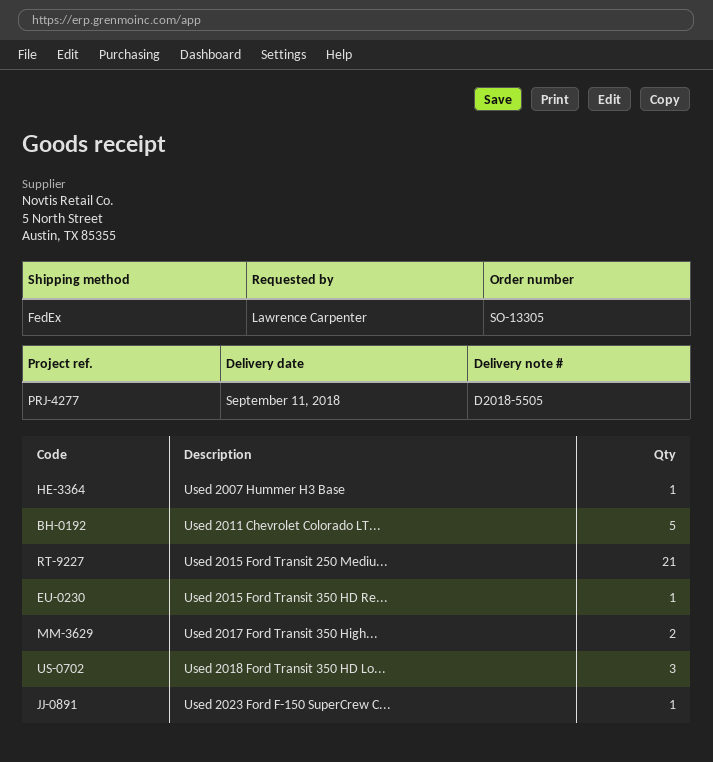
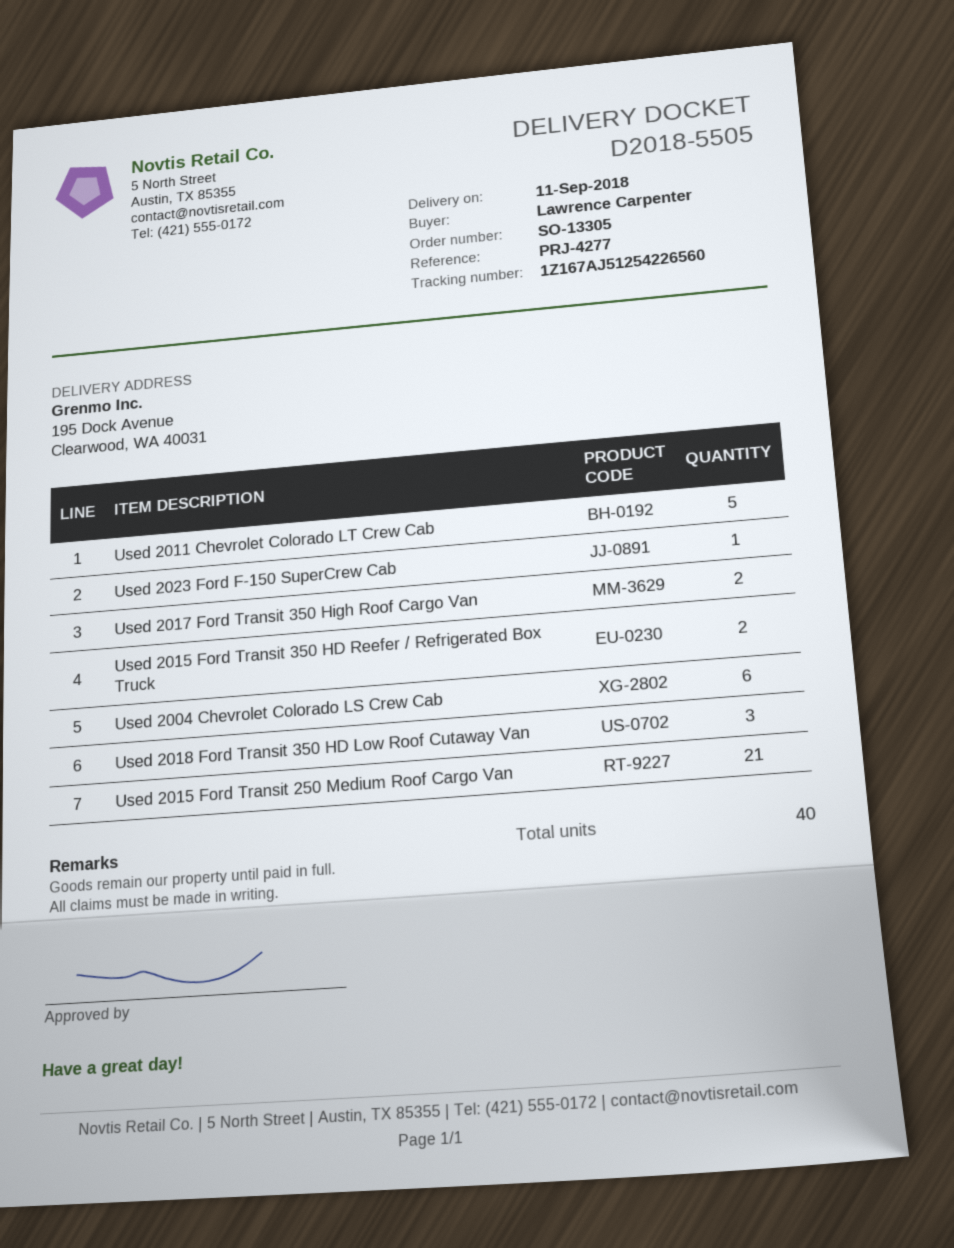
Used 2007 Hummer H3 Base: 1 -> none
Used 2015 Ford Transit 350 HD Re...: 1 -> 2
Used 2004 Chevrolet Colorado LS Crew Cab: none -> 6

